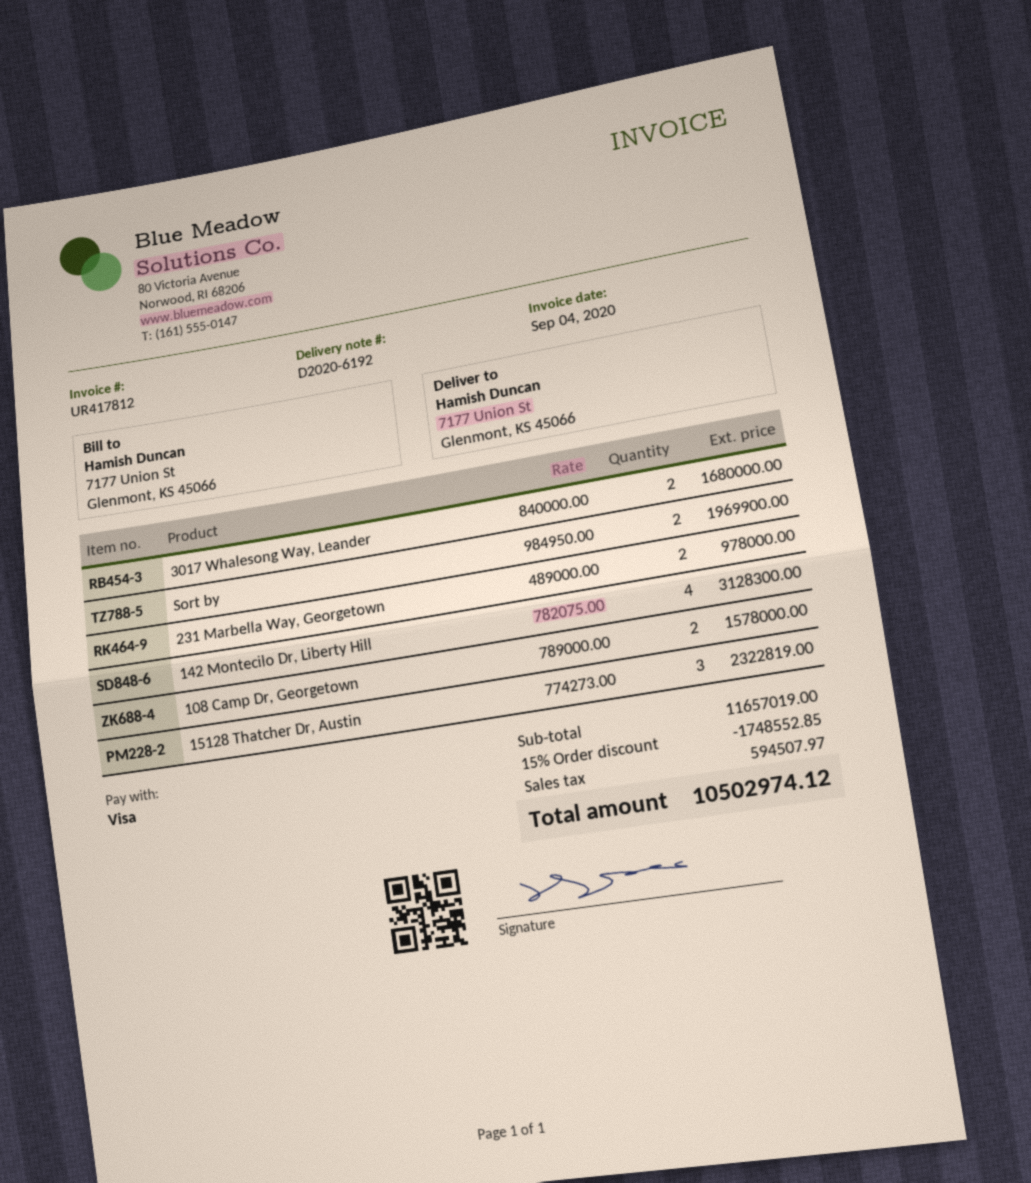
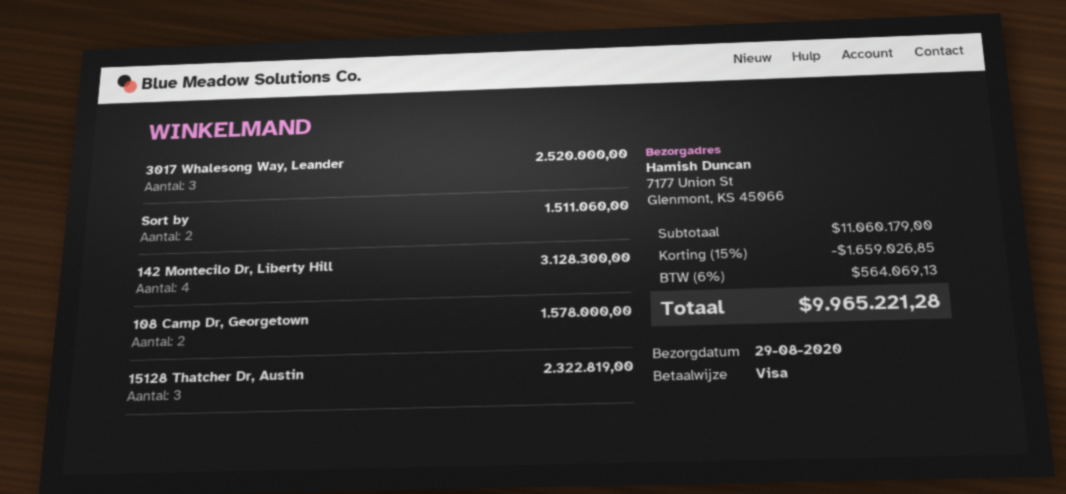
3017 Whalesong Way, Leander: 2 for 1680000.00 -> 3 for 2520000.00
Sort by: 2 for 1969900.00 -> 2 for 1511060.00
231 Marbella Way, Georgetown: 2 for 978000.00 -> none
subtotal: 11657019.00 -> 11060179.00
discount: 15% = 1748552.85 -> 15% = 1659026.85
tax: 594507.97 -> 564069.13
total: 10502974.12 -> 9965221.28

